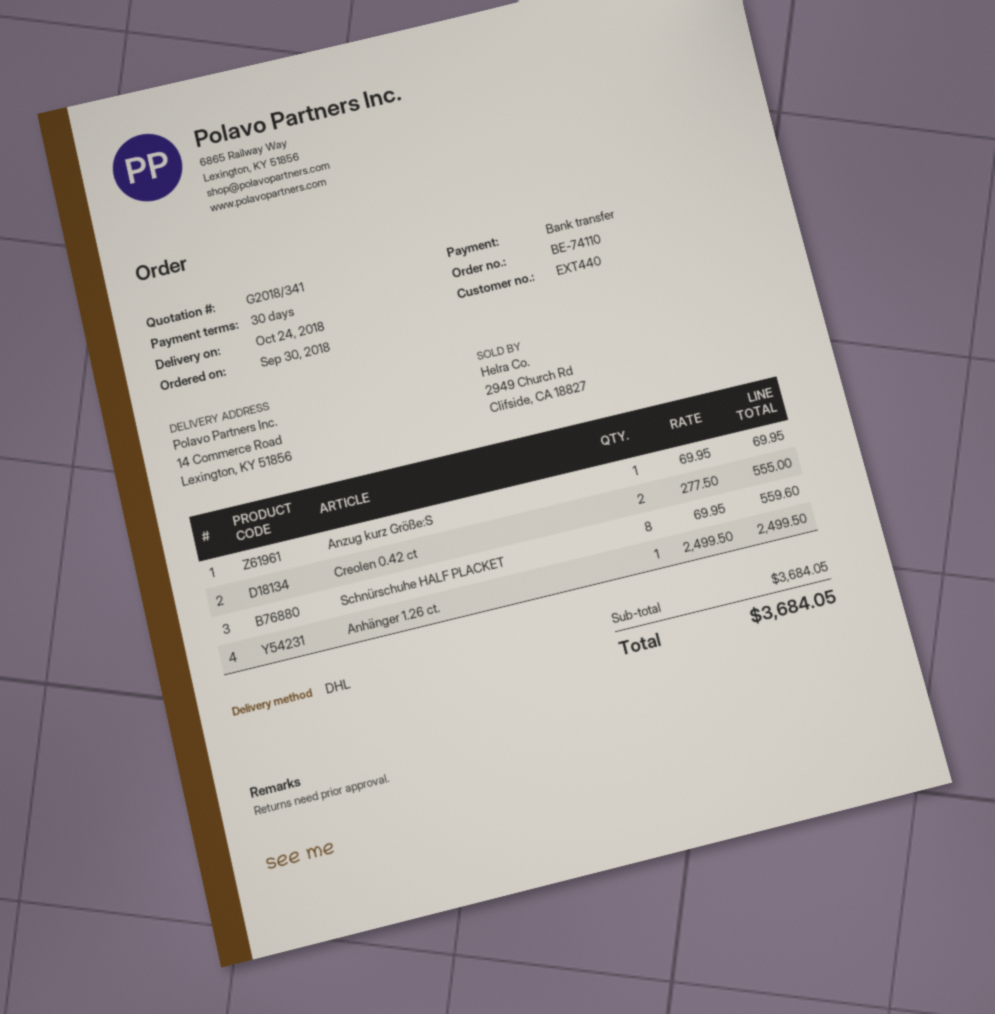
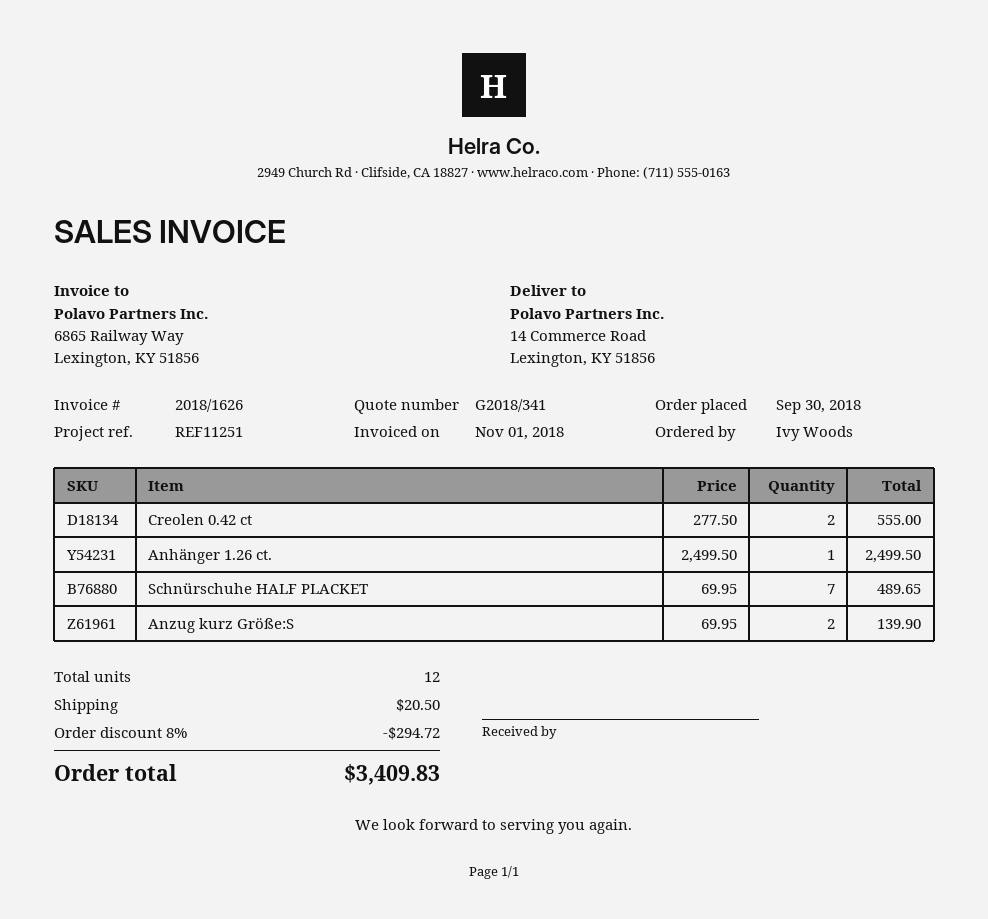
Anzug kurz Größe:S: 1 x 69.95 = 69.95 -> 2 x 69.95 = 139.90
Schnürschuhe HALF PLACKET: 8 x 69.95 = 559.60 -> 7 x 69.95 = 489.65
discount: none -> 8% = 294.72
shipping: none -> 20.50
total: 3684.05 -> 3409.83

